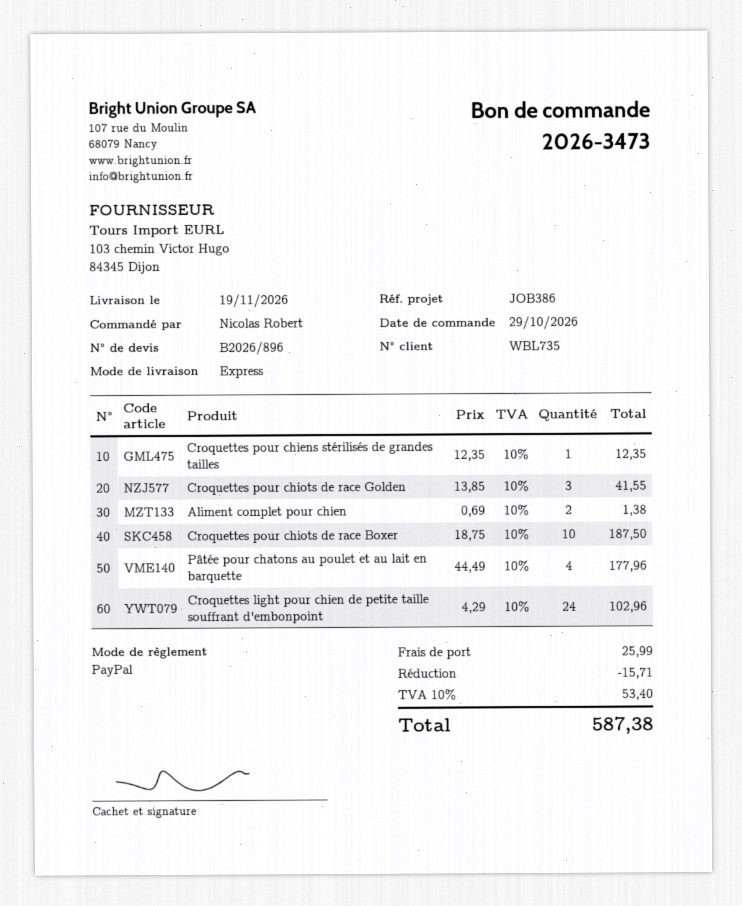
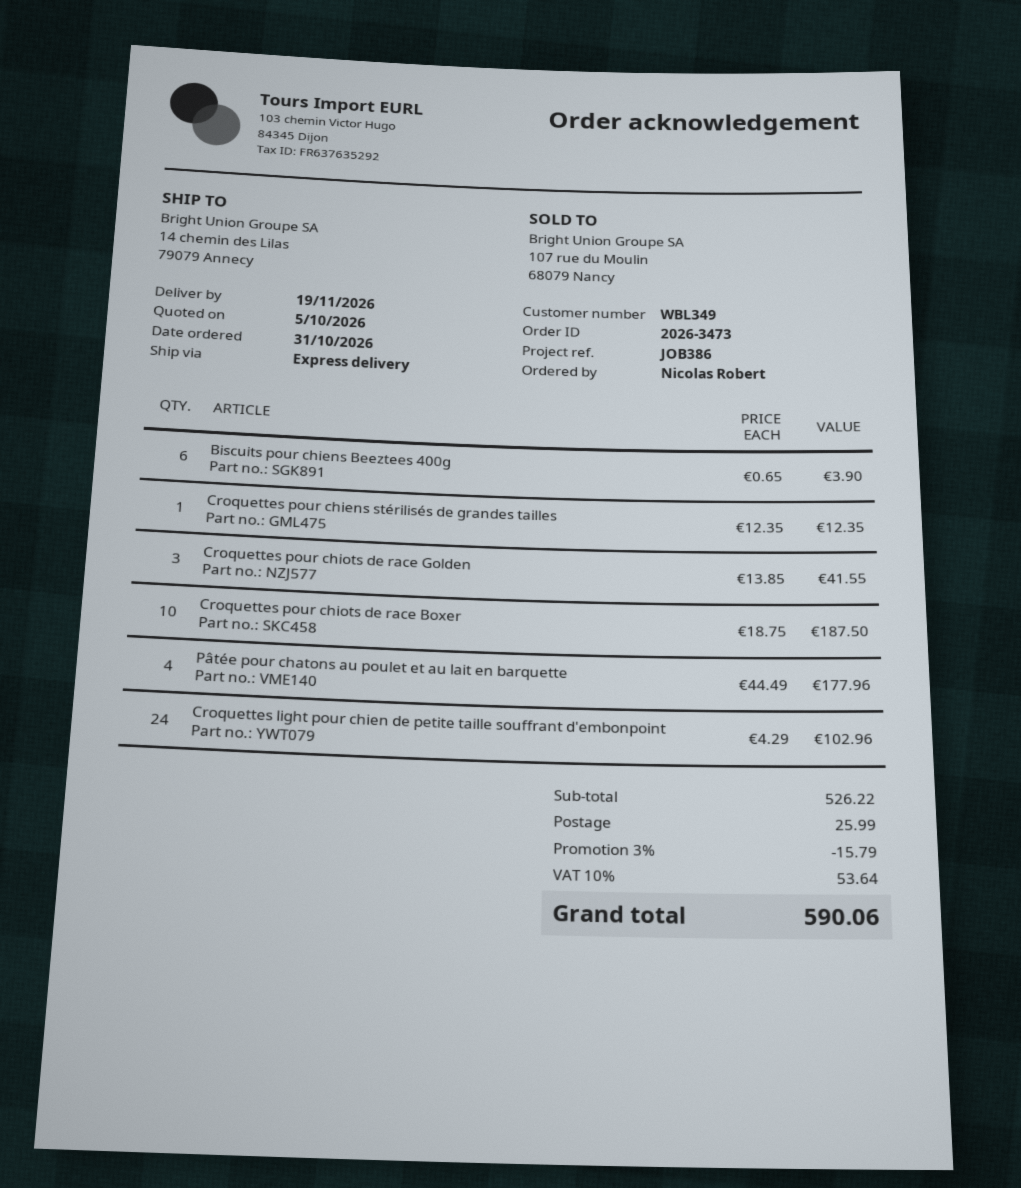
order date: 2026-10-29 -> 2026-10-31
customer number: WBL735 -> WBL349
Aliment complet pour chien: 2 x 0.69 = 1.38 -> none
Biscuits pour chiens Beeztees 400g: none -> 6 x 0.65 = 3.90
discount: 15.71 -> 15.79
tax: 10% = 53.40 -> 10% = 53.64
total: 587.38 -> 590.06

